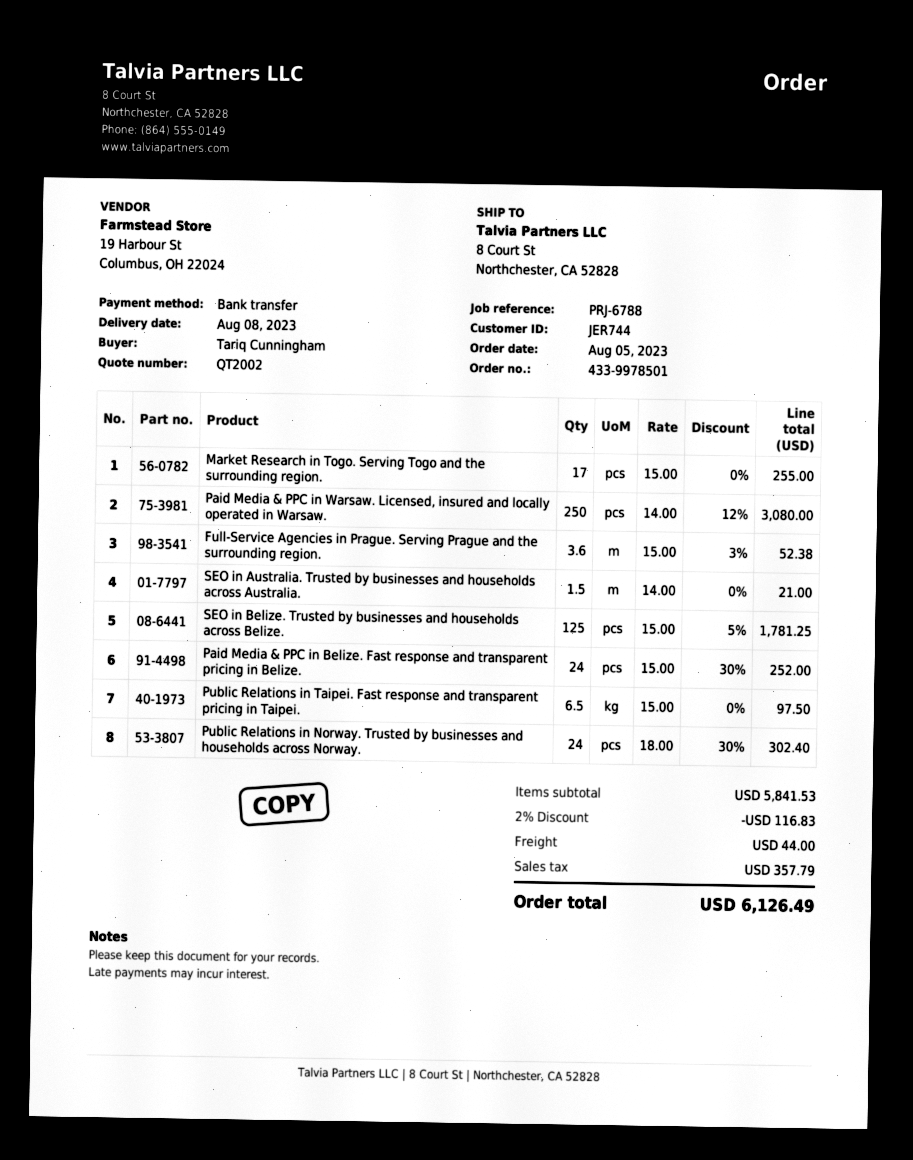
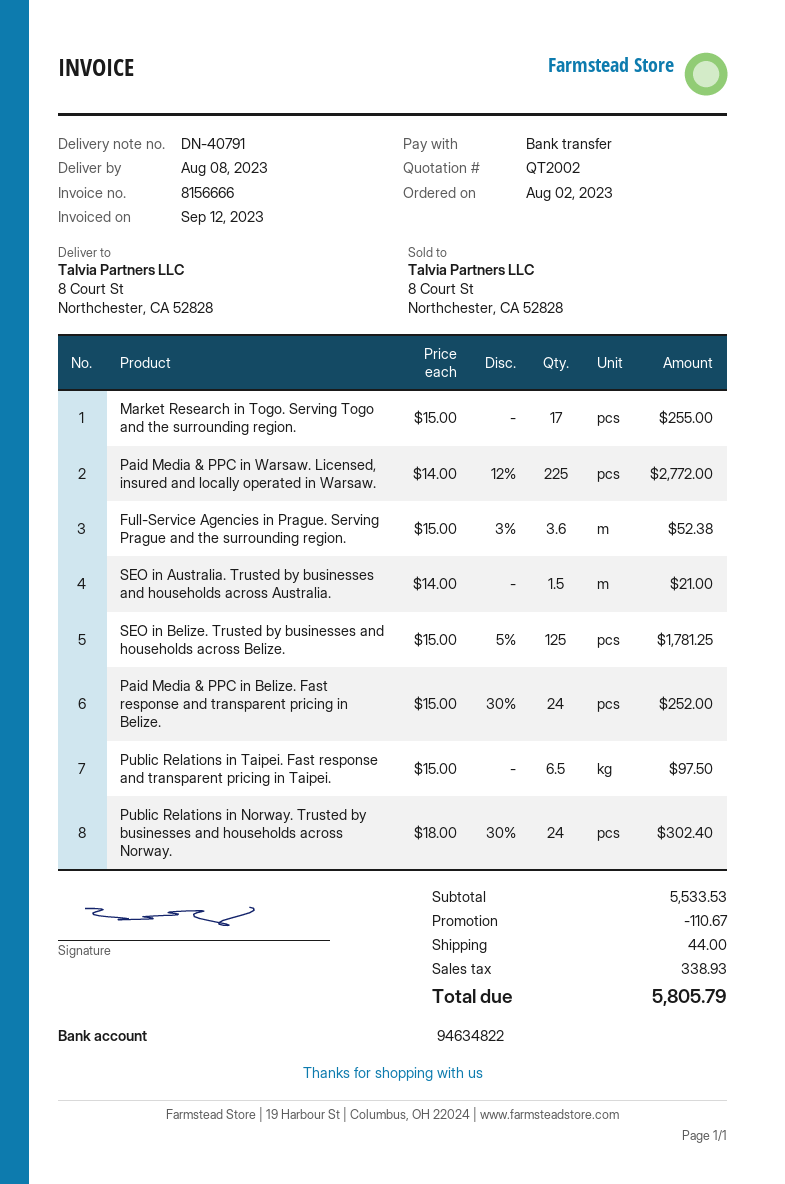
order date: 2023-08-05 -> 2023-08-02
Paid Media & PPC in Warsaw. Licensed, insured and locally operated in Warsaw.: 250 x 14.00 - 12% = 3080.00 -> 225 x 14.00 - 12% = 2772.00
subtotal: 5841.53 -> 5533.53
discount: 116.83 -> 110.67
tax: 357.79 -> 338.93
total: 6126.49 -> 5805.79

